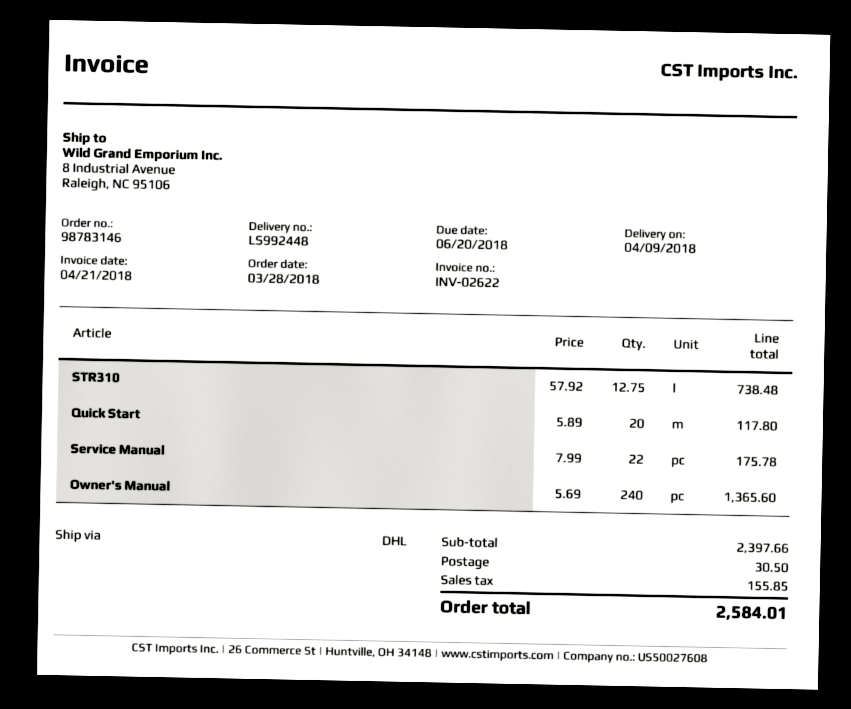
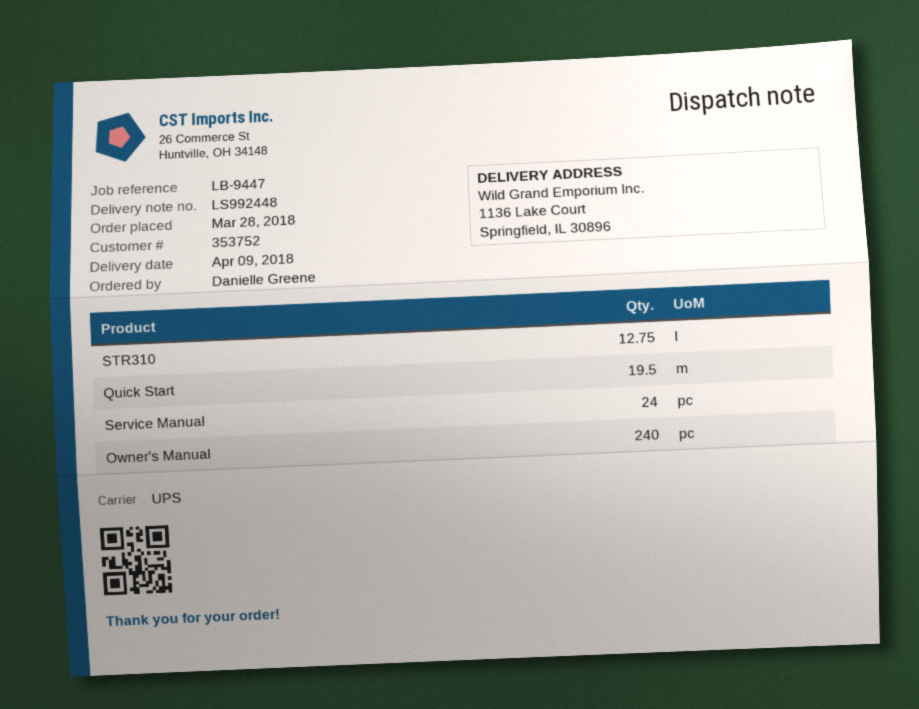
shipping method: DHL -> UPS
ship to: 8 Industrial Avenue, Raleigh, NC 95106 -> 1136 Lake Court, Springfield, IL 30896
Quick Start: 20 -> 19.5
Service Manual: 22 -> 24

